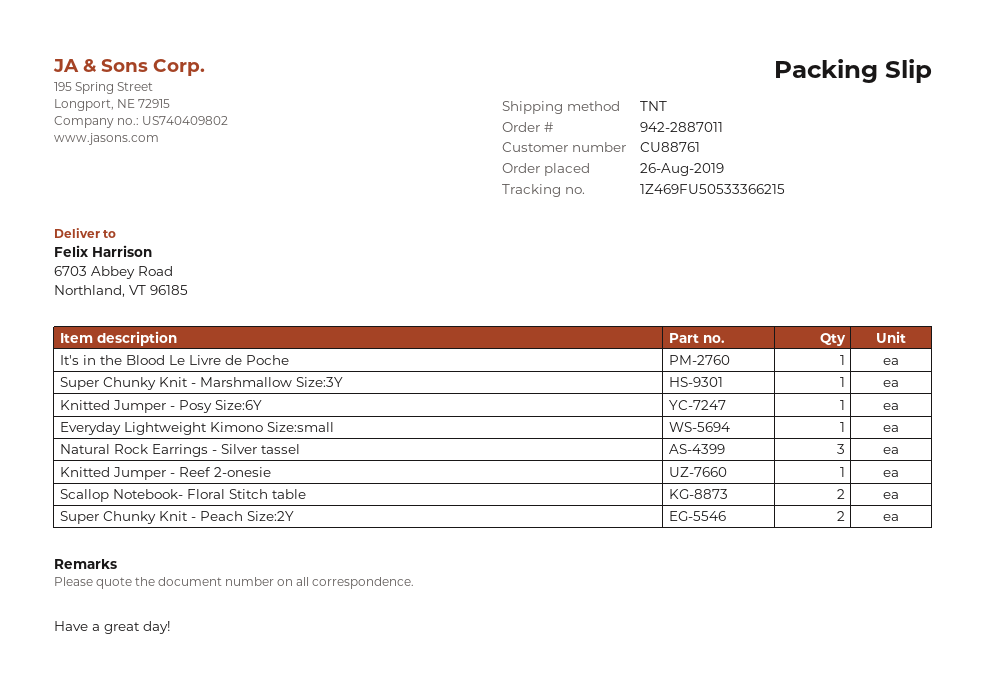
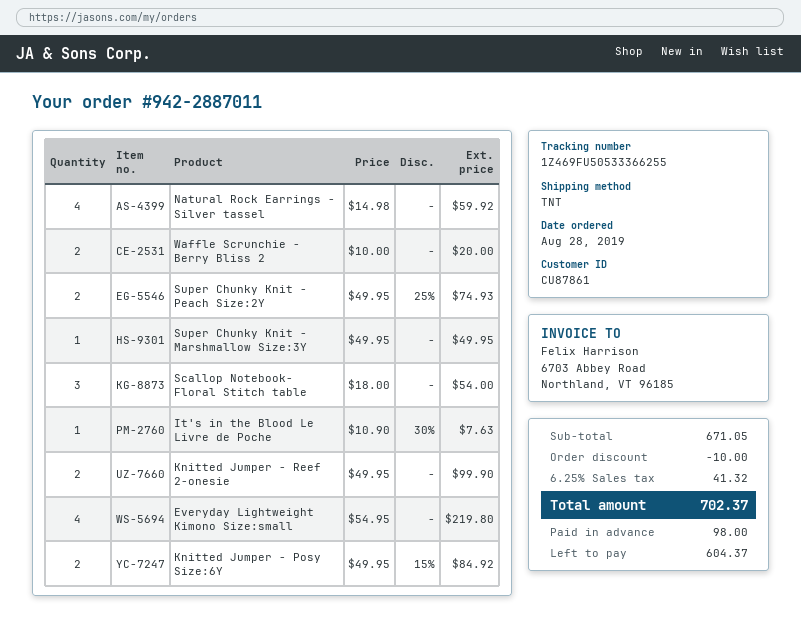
order date: 2019-08-26 -> 2019-08-28
customer number: CU88761 -> CU87861
tracking number: 1Z469FU50533366215 -> 1Z469FU50533366255
Knitted Jumper - Posy Size:6Y: 1 -> 2
Everyday Lightweight Kimono Size:small: 1 -> 4
Natural Rock Earrings - Silver tassel: 3 -> 4
Knitted Jumper - Reef 2-onesie: 1 -> 2
Scallop Notebook- Floral Stitch table: 2 -> 3
Waffle Scrunchie - Berry Bliss 2: none -> 2

